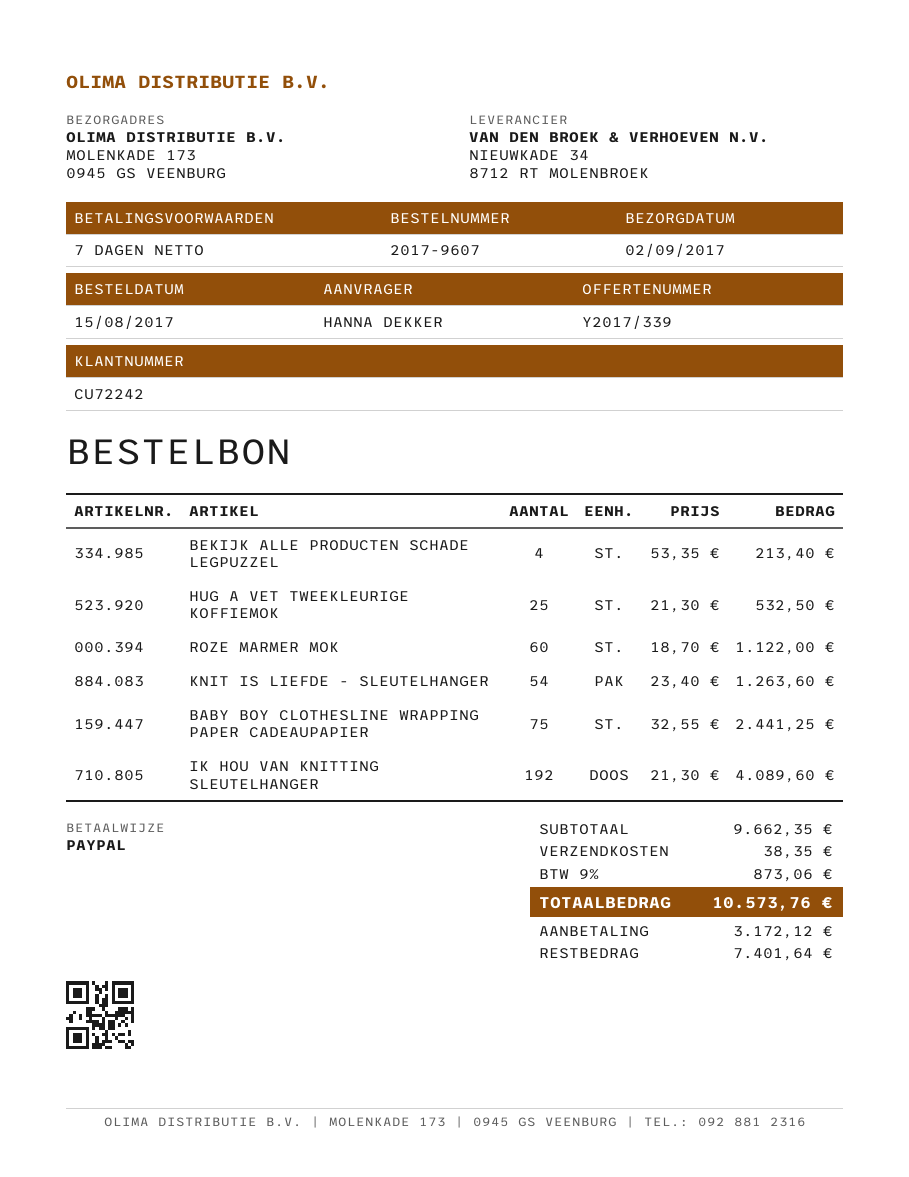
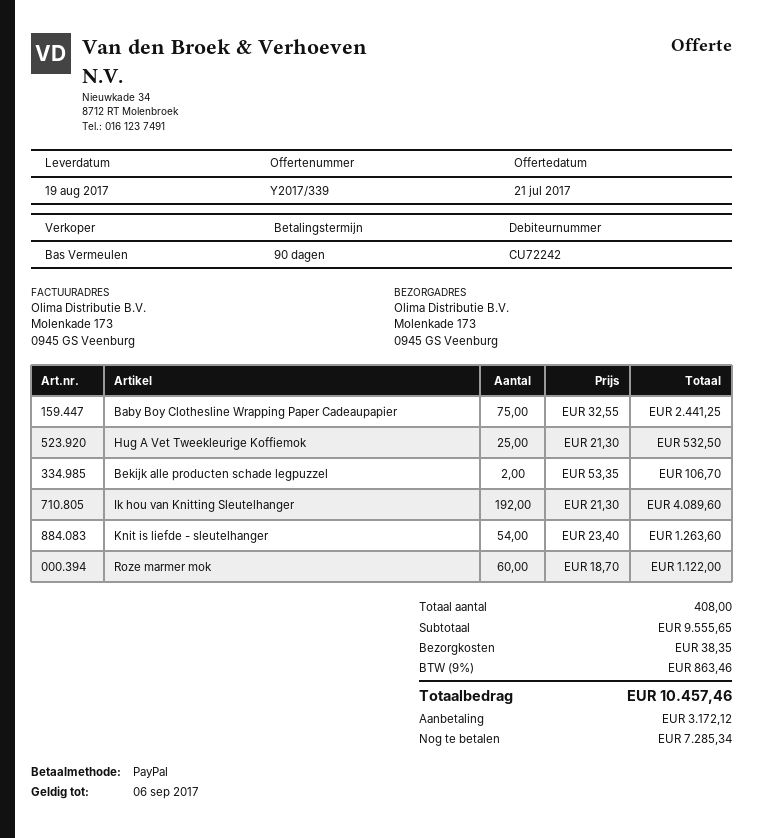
delivery date: 2017-09-02 -> 2017-08-19
payment terms: 7 days -> 90 days
BEKIJK ALLE PRODUCTEN SCHADE LEGPUZZEL: 4 x 53.35 = 213.40 -> 2 x 53.35 = 106.70
subtotal: 9662.35 -> 9555.65
tax: 9% = 873.06 -> 9% = 863.46
total: 10573.76 -> 10457.46
balance: 7401.64 -> 7285.34

